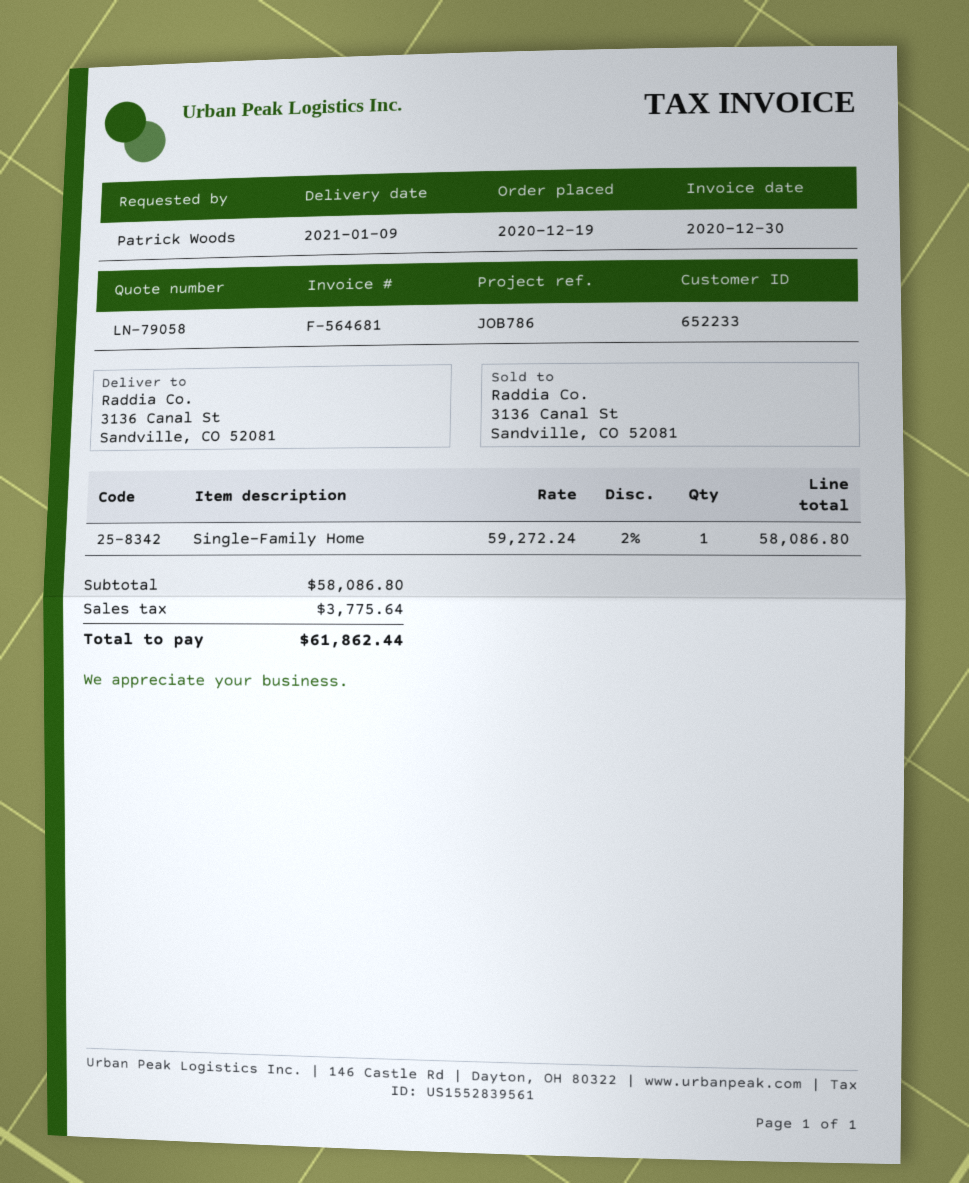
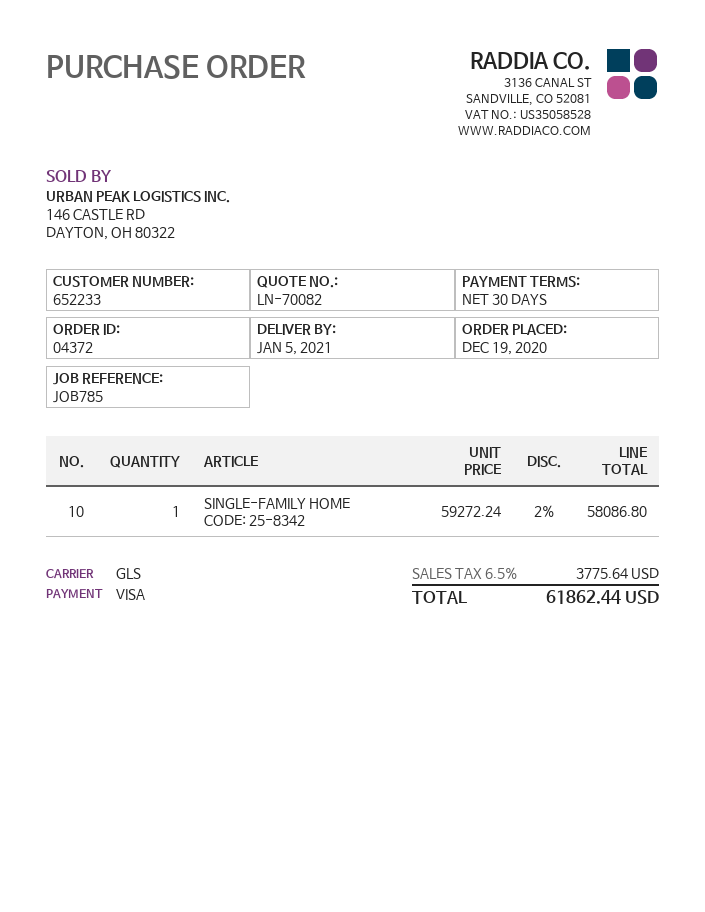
quote number: LN-79058 -> LN-70082
delivery date: 2021-01-09 -> 2021-01-05
reference: JOB786 -> JOB785

